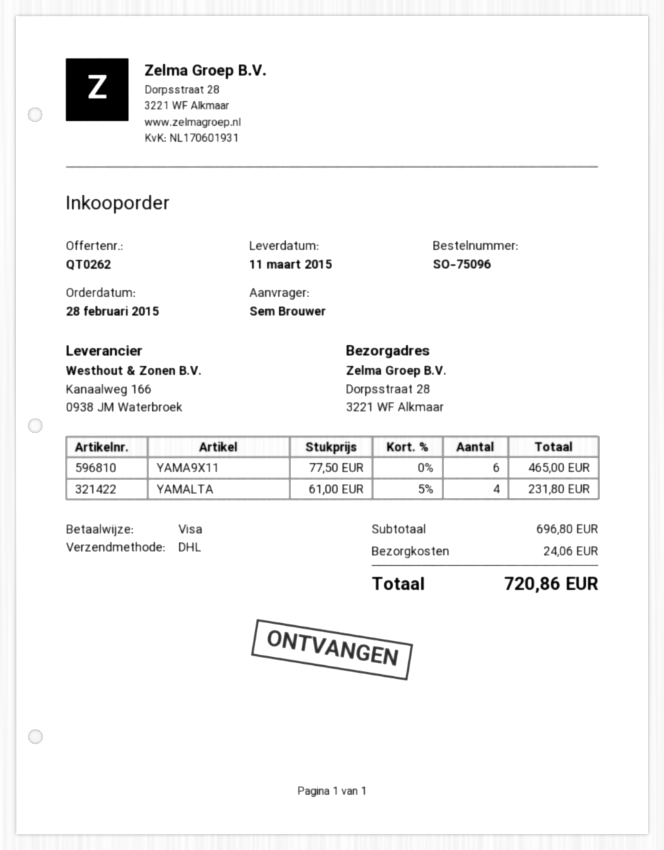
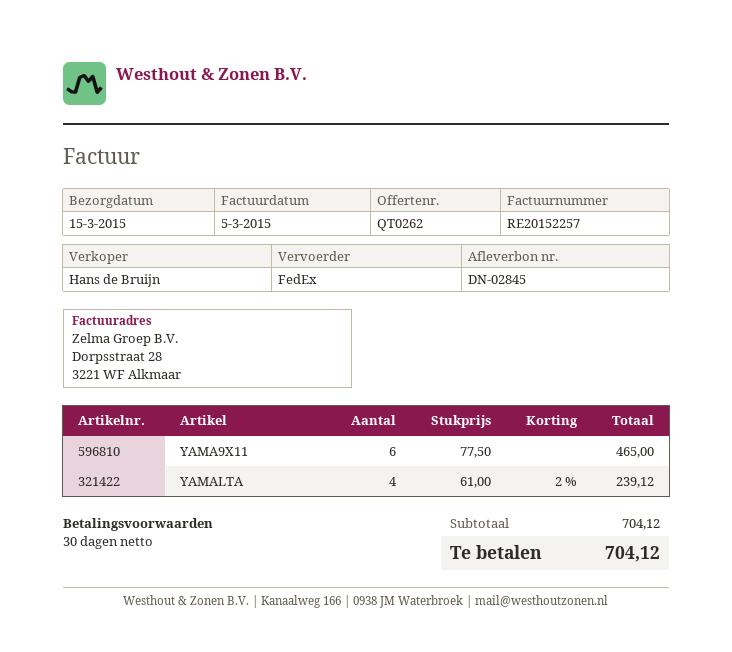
delivery date: 2015-03-11 -> 2015-03-15
shipping method: DHL -> FedEx
YAMALTA: 4 x 61.00 - 5% = 231.80 -> 4 x 61.00 - 2% = 239.12
subtotal: 696.80 -> 704.12
shipping: 24.06 -> none
total: 720.86 -> 704.12

